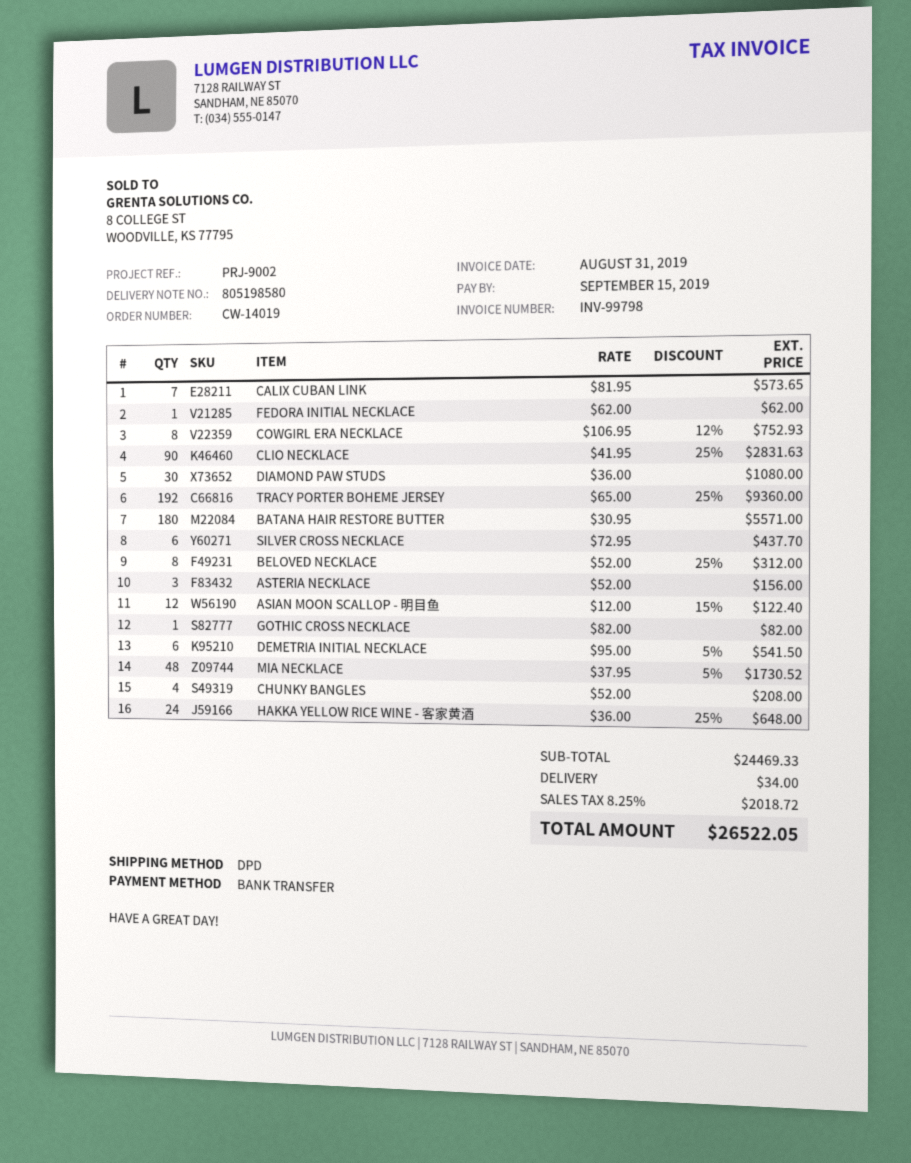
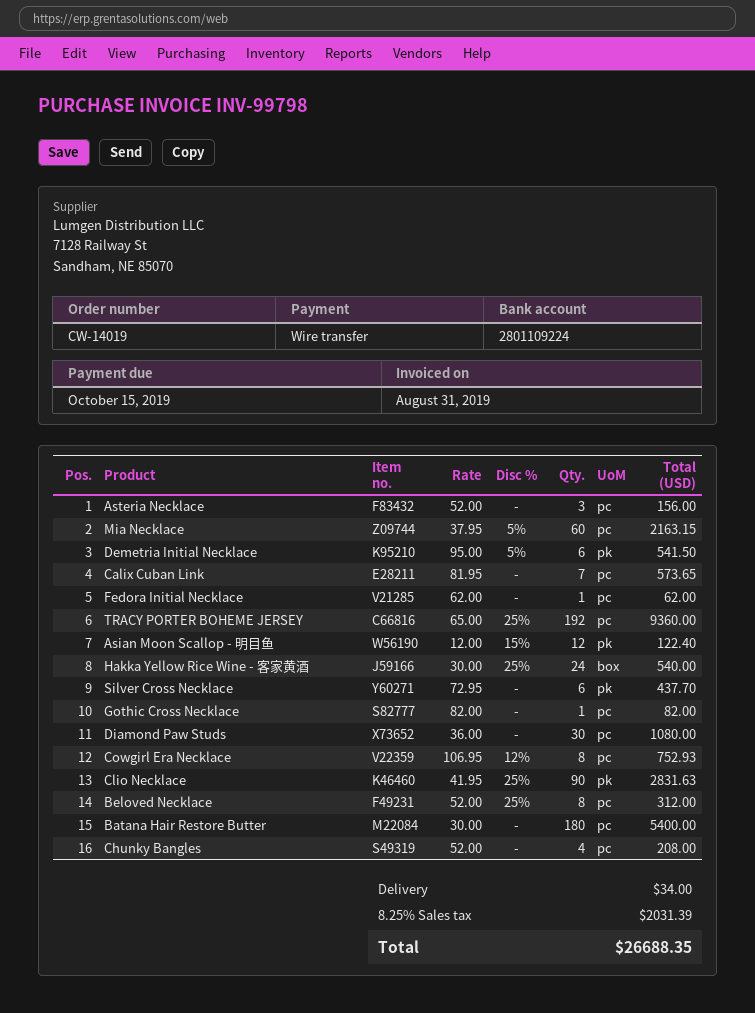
due date: 2019-09-15 -> 2019-10-15
BATANA HAIR RESTORE BUTTER: 180 x 30.95 = 5571.00 -> 180 x 30.00 = 5400.00
MIA NECKLACE: 48 x 37.95 - 5% = 1730.52 -> 60 x 37.95 - 5% = 2163.15
HAKKA YELLOW RICE WINE - 客家黄酒: 24 x 36.00 - 25% = 648.00 -> 24 x 30.00 - 25% = 540.00
tax: 8.25% = 2018.72 -> 8.25% = 2031.39
total: 26522.05 -> 26688.35

